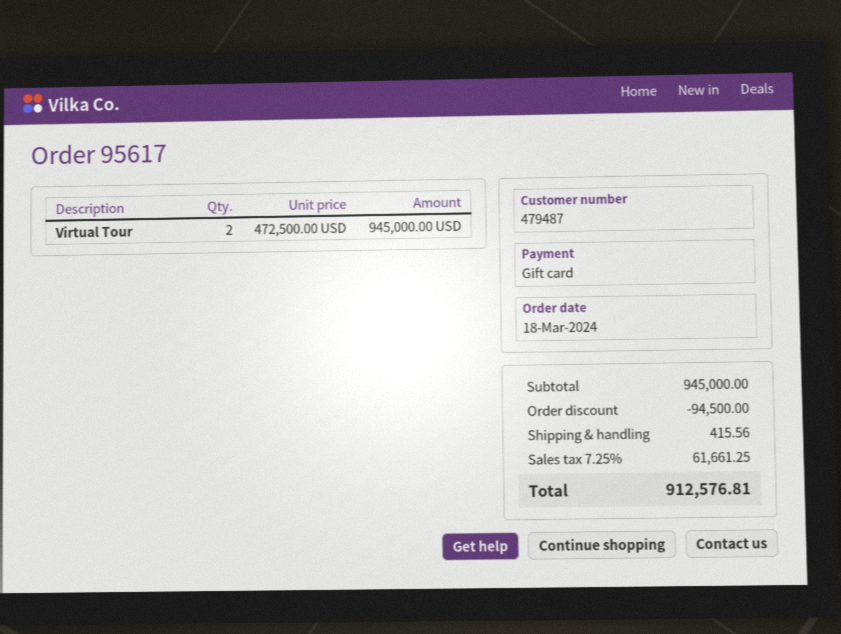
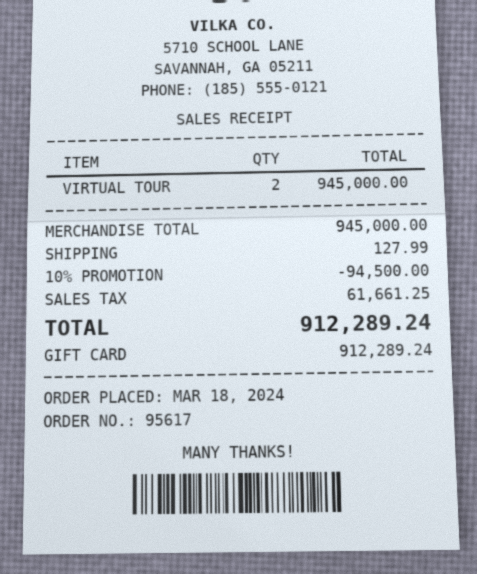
shipping: 415.56 -> 127.99
total: 912576.81 -> 912289.24

